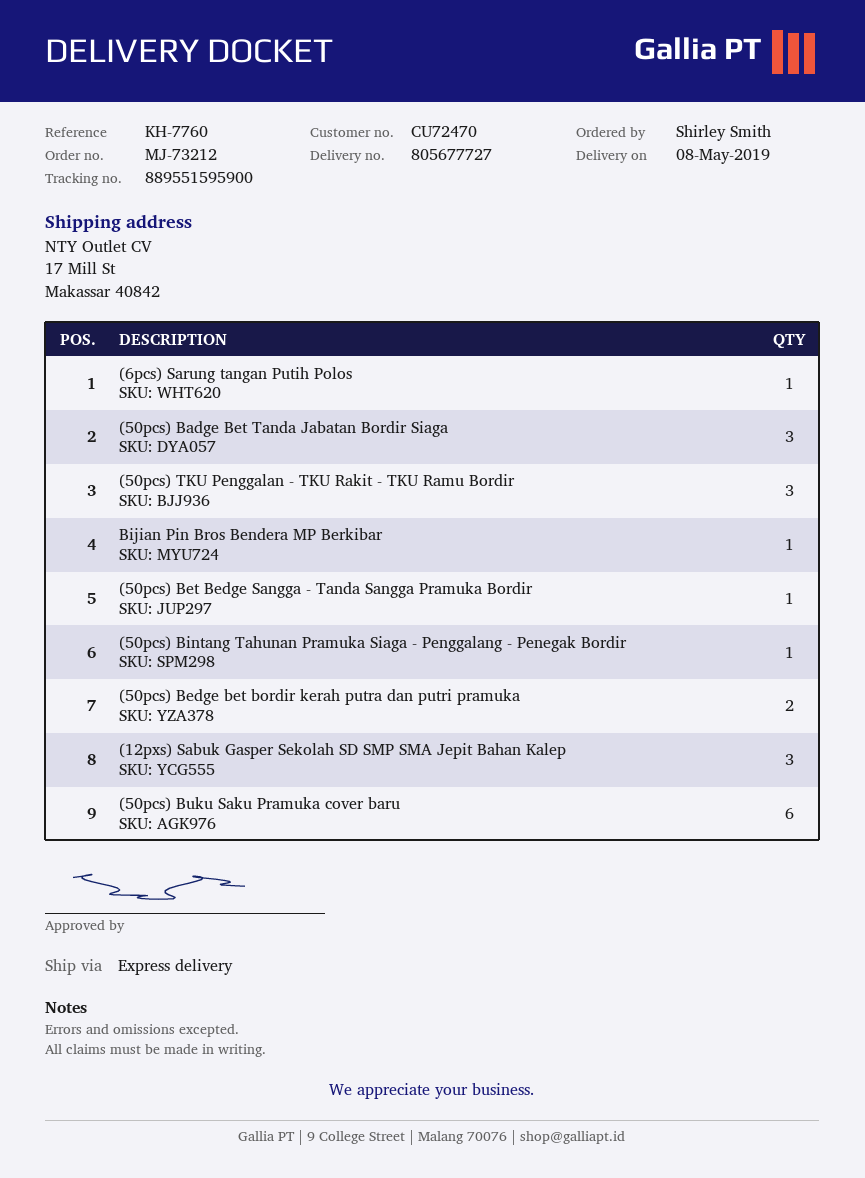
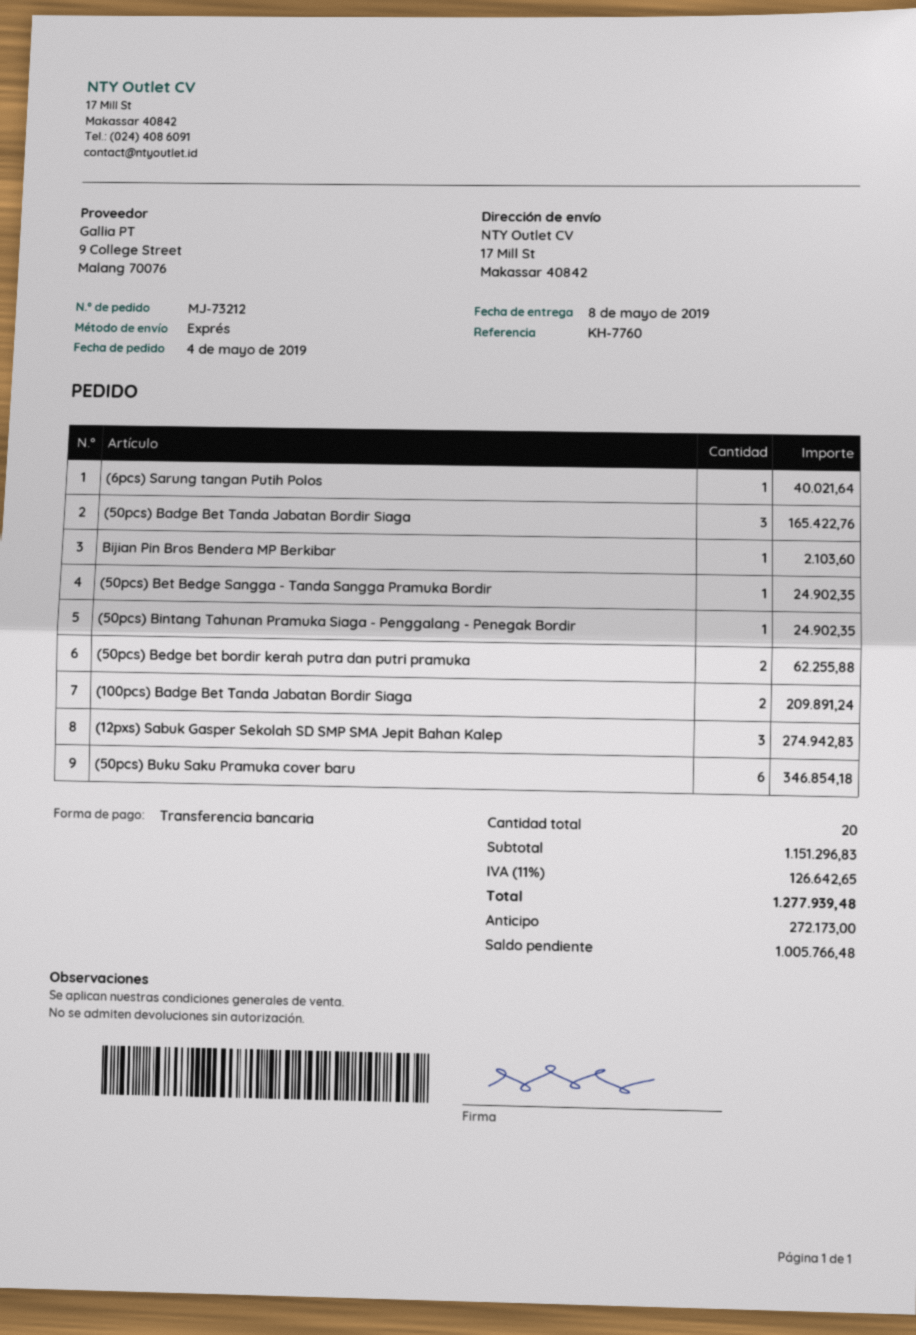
(50pcs) TKU Penggalan - TKU Rakit - TKU Ramu Bordir: 3 -> none
(100pcs) Badge Bet Tanda Jabatan Bordir Siaga: none -> 2

